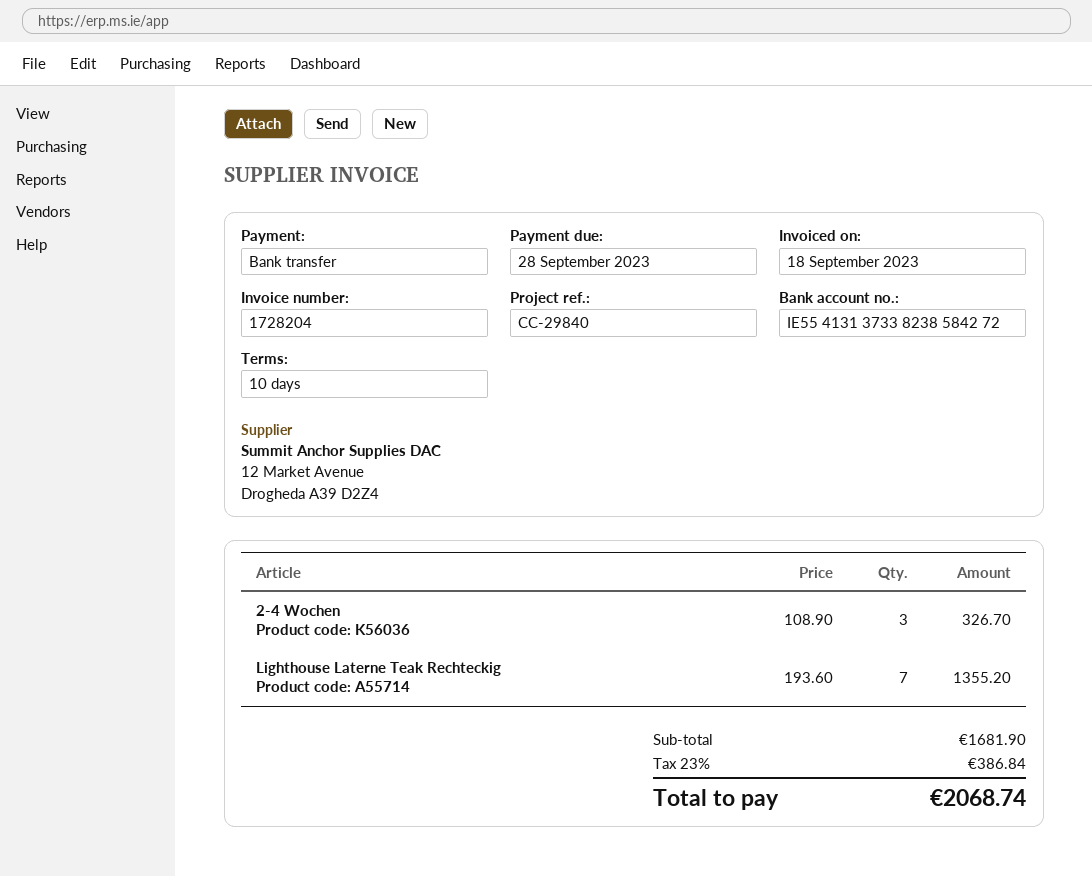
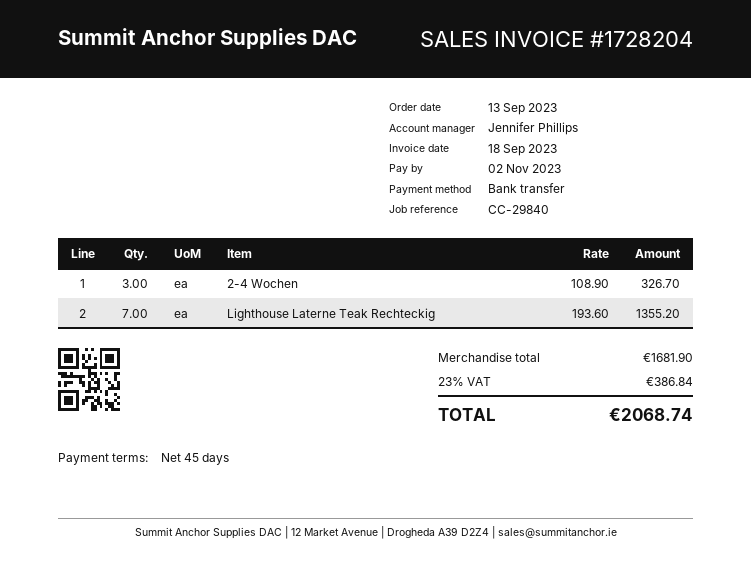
payment terms: 10 days -> 45 days
due date: 2023-09-28 -> 2023-11-02

